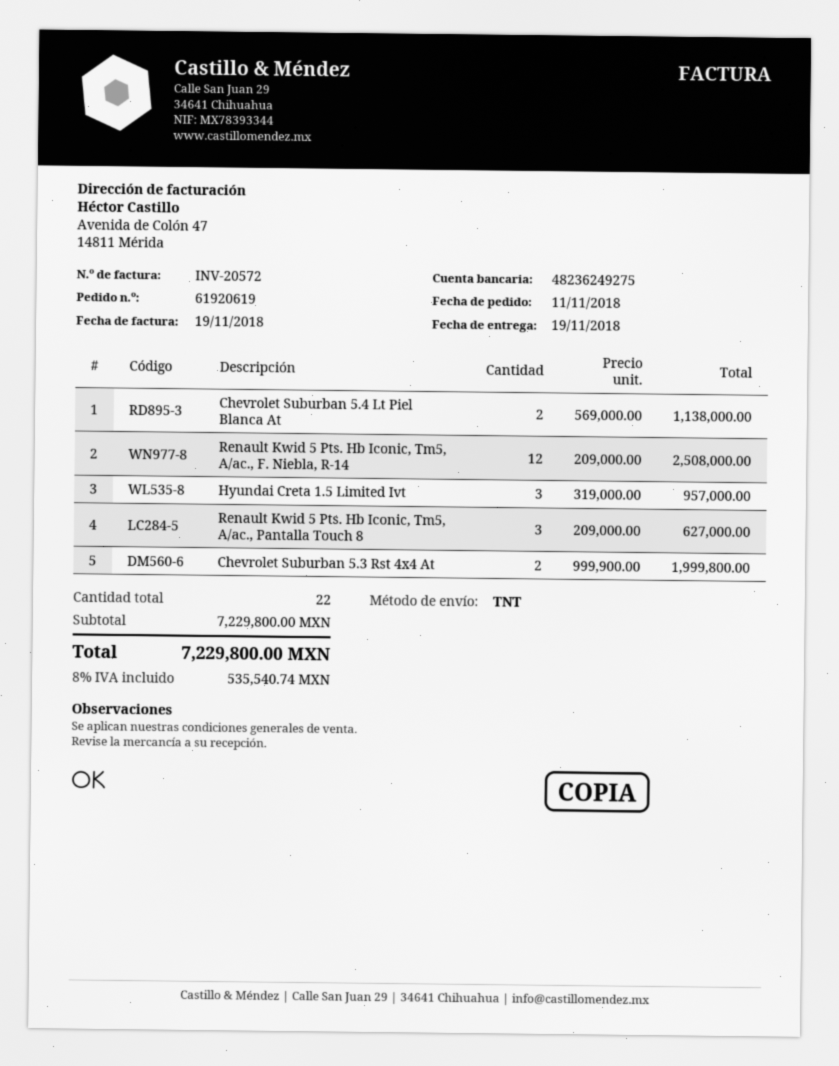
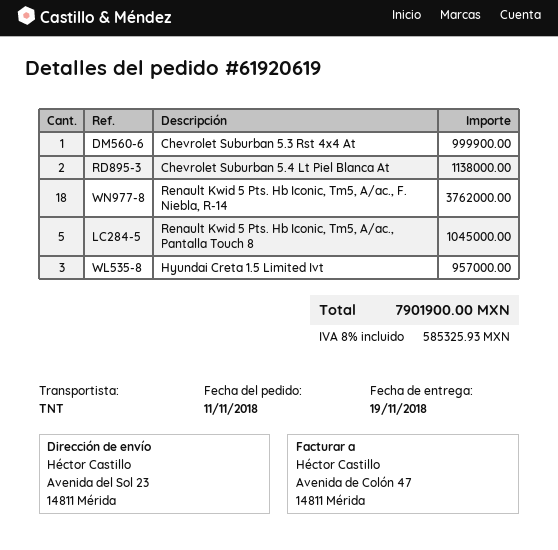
Renault Kwid 5 Pts. Hb Iconic, Tm5, A/ac., F. Niebla, R-14: 12 for 2508000.00 -> 18 for 3762000.00
Renault Kwid 5 Pts. Hb Iconic, Tm5, A/ac., Pantalla Touch 8: 3 for 627000.00 -> 5 for 1045000.00
Chevrolet Suburban 5.3 Rst 4x4 At: 2 for 1999800.00 -> 1 for 999900.00
tax: 8% = 535540.74 -> 8% = 585325.93
total: 7229800.00 -> 7901900.00

